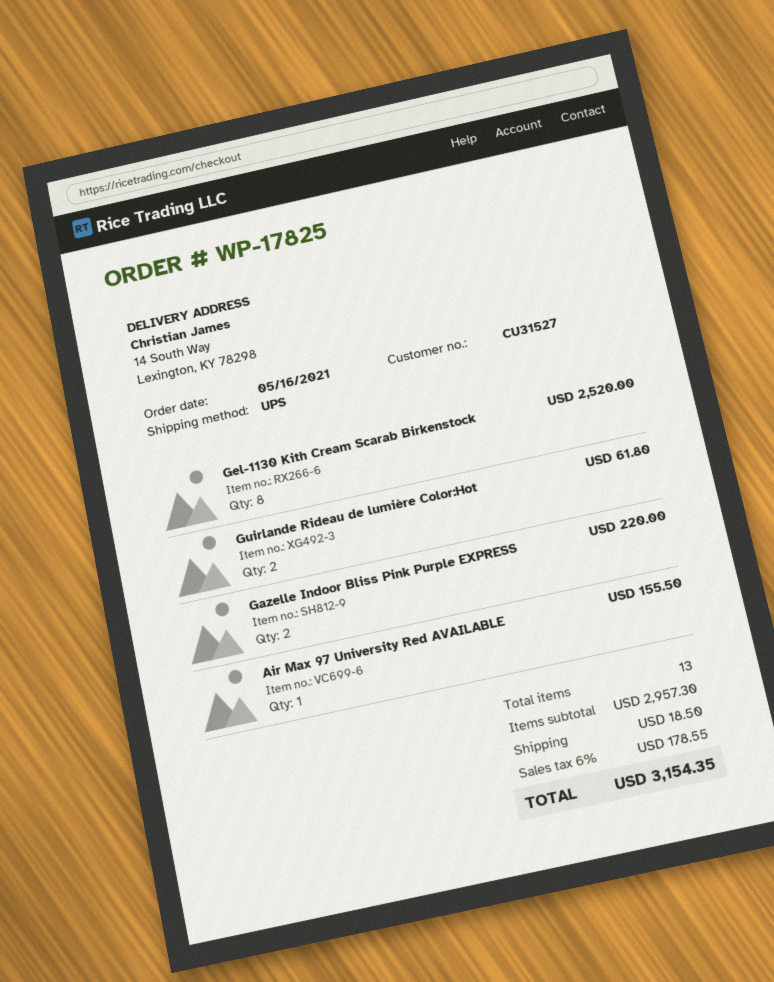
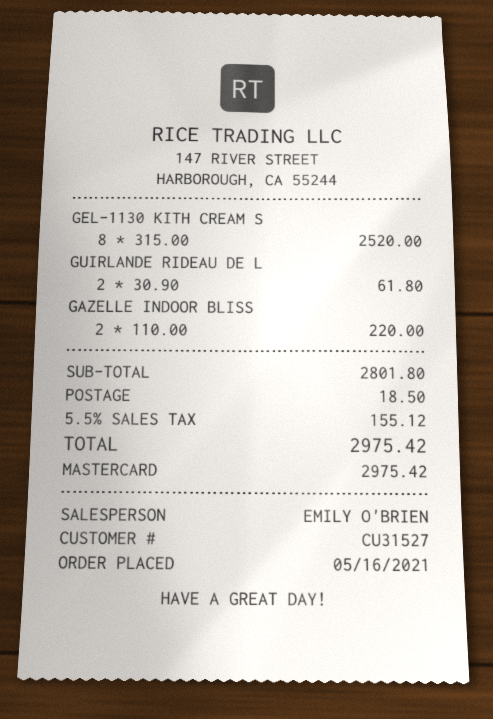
Air Max 97 University Red AVAILABLE: 1 for 155.50 -> none
subtotal: 2957.30 -> 2801.80
tax: 6% = 178.55 -> 5.5% = 155.12
total: 3154.35 -> 2975.42

